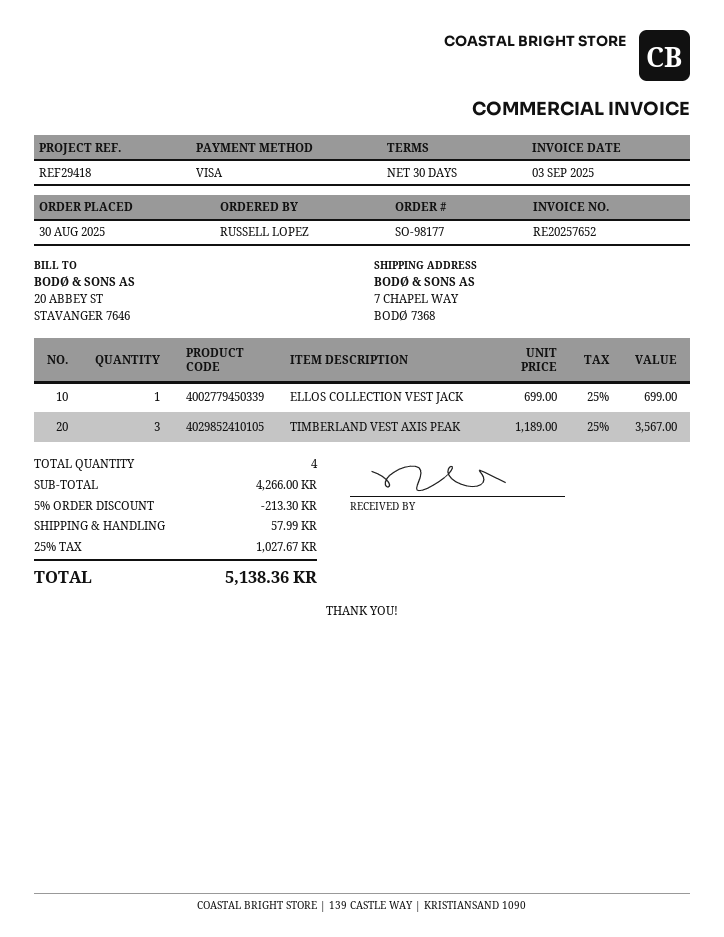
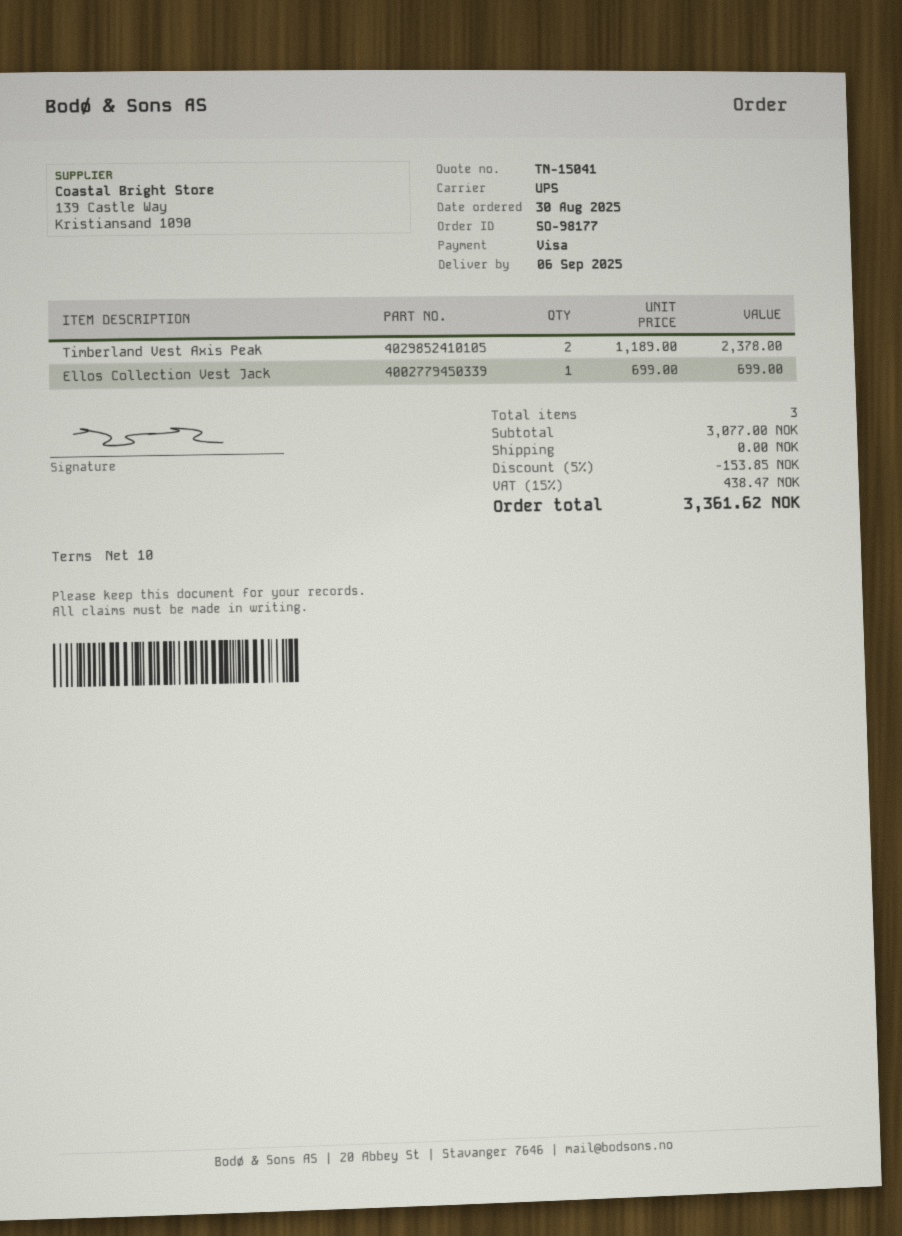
payment terms: 30 days -> 10 days
TIMBERLAND VEST AXIS PEAK: 3 x 1189.00 = 3567.00 -> 2 x 1189.00 = 2378.00
total quantity: 4 -> 3
subtotal: 4266.00 -> 3077.00
discount: 5% = 213.30 -> 5% = 153.85
shipping: 57.99 -> 0.00
tax: 25% = 1027.67 -> 15% = 438.47
total: 5138.36 -> 3361.62

